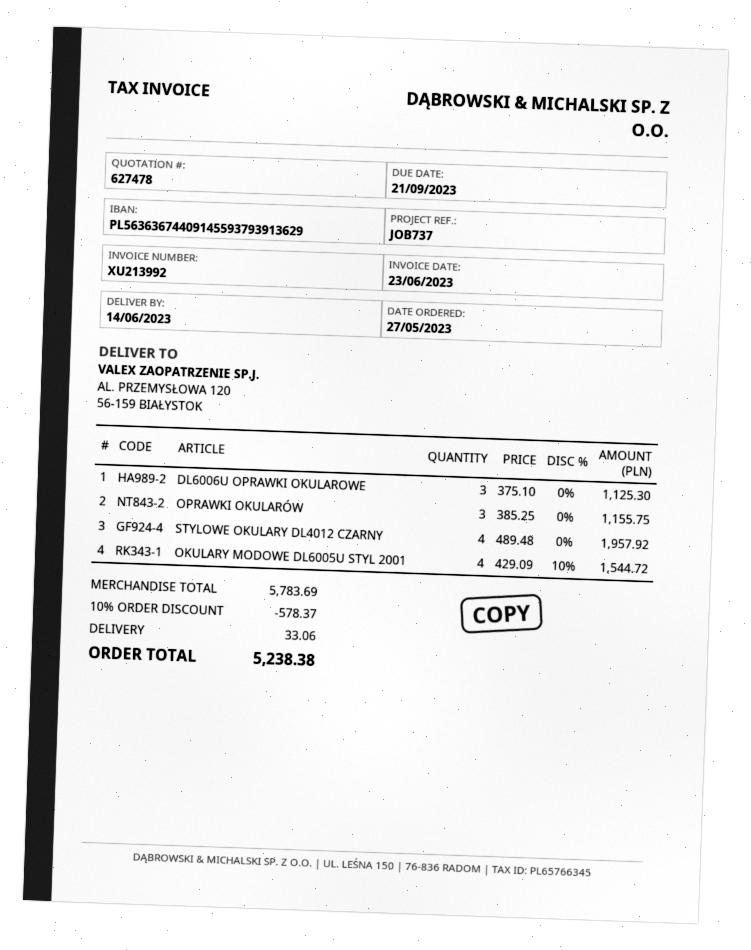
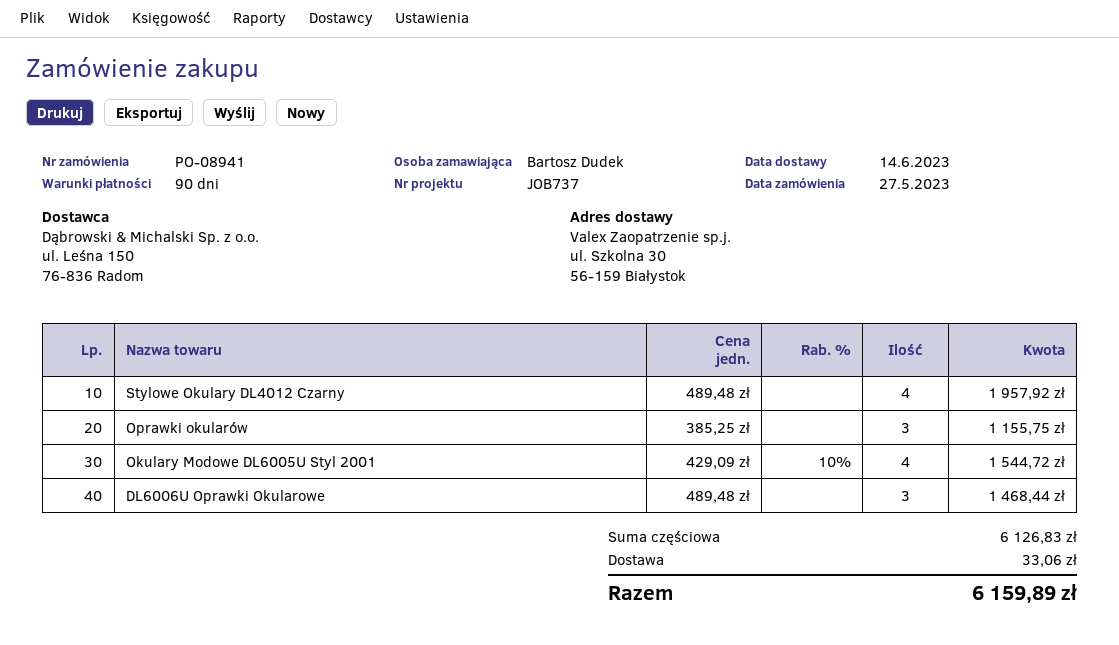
ship to: AL. PRZEMYSŁOWA 120, 56-159 BIAŁYSTOK -> ul. Szkolna 30, 56-159 Białystok
DL6006U OPRAWKI OKULAROWE: 3 x 375.10 = 1125.30 -> 3 x 489.48 = 1468.44
subtotal: 5783.69 -> 6126.83
discount: 10% = 578.37 -> none
total: 5238.38 -> 6159.89

